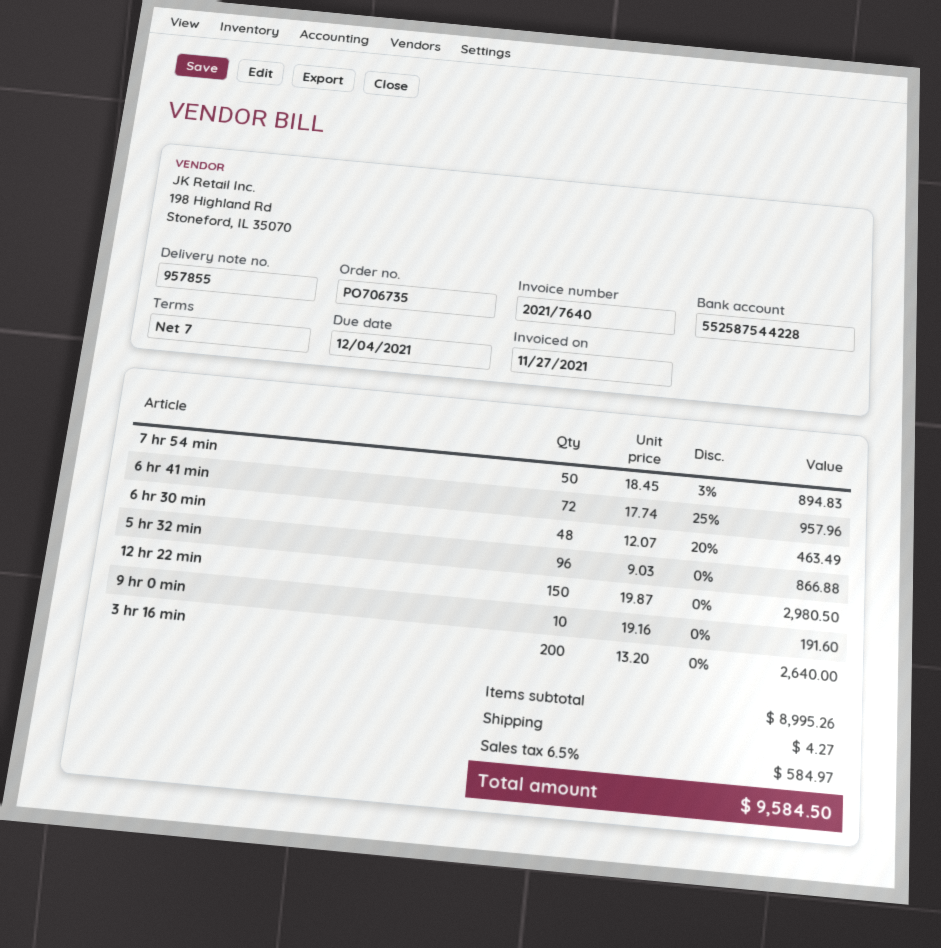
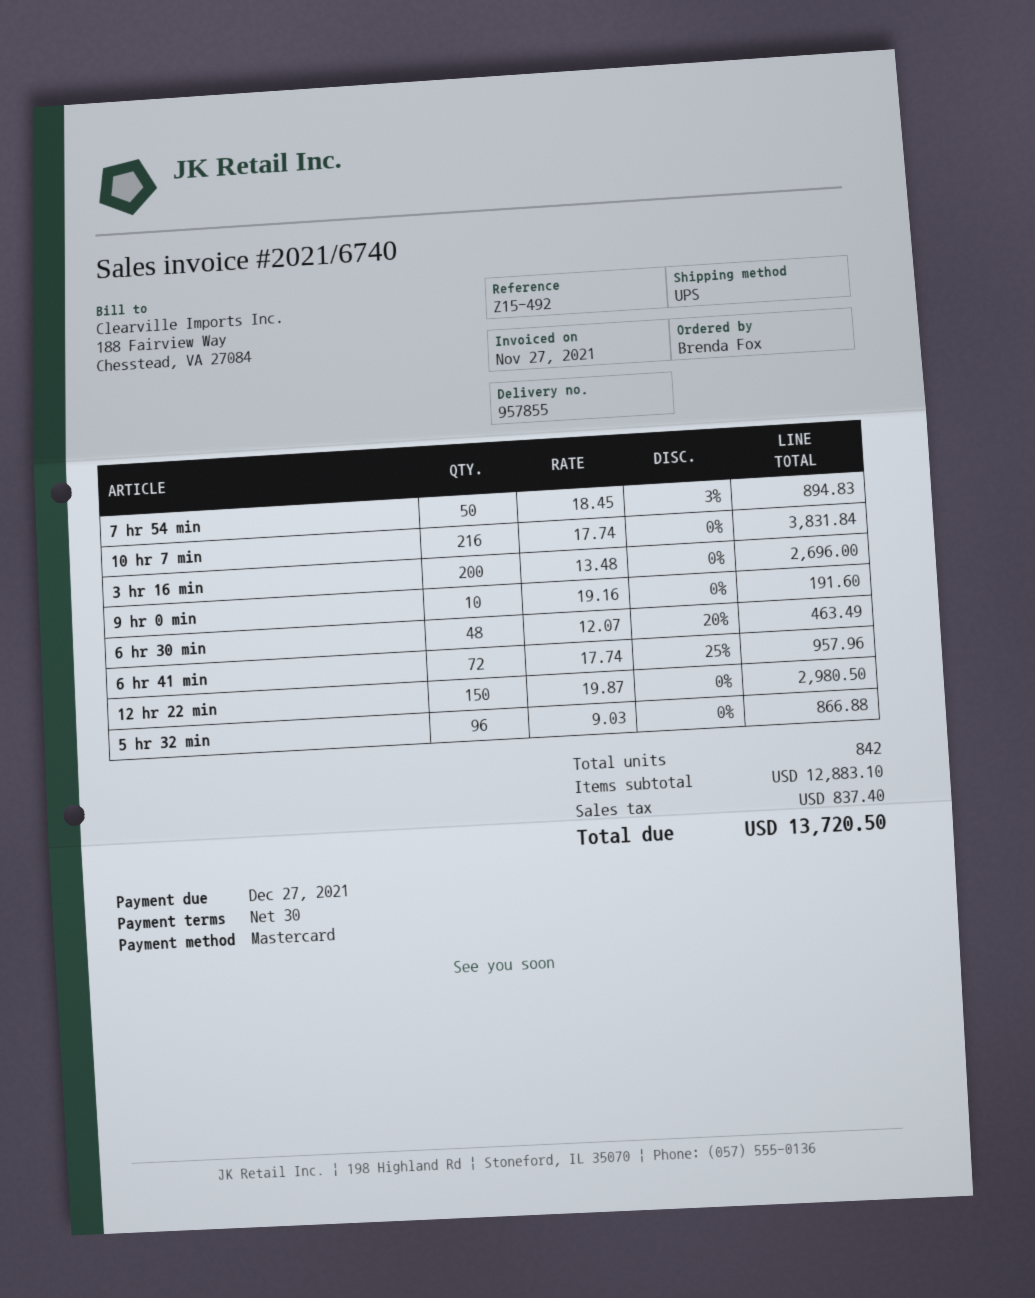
invoice number: 2021/7640 -> 2021/6740
payment terms: 7 days -> 30 days
due date: 2021-12-04 -> 2021-12-27
3 hr 16 min: 200 x 13.20 = 2640.00 -> 200 x 13.48 = 2696.00
10 hr 7 min: none -> 216 x 17.74 = 3831.84
subtotal: 8995.26 -> 12883.10
shipping: 4.27 -> none
tax: 584.97 -> 837.40
total: 9584.50 -> 13720.50

